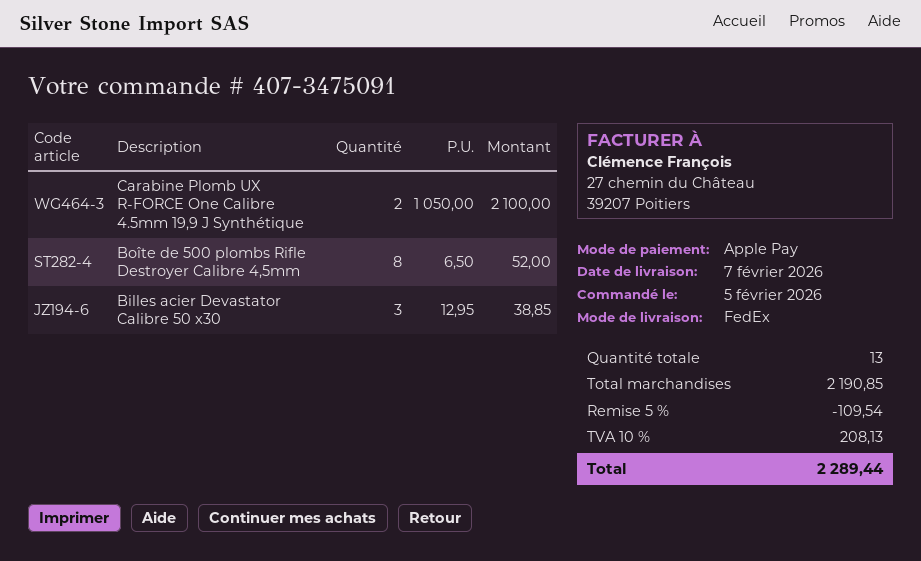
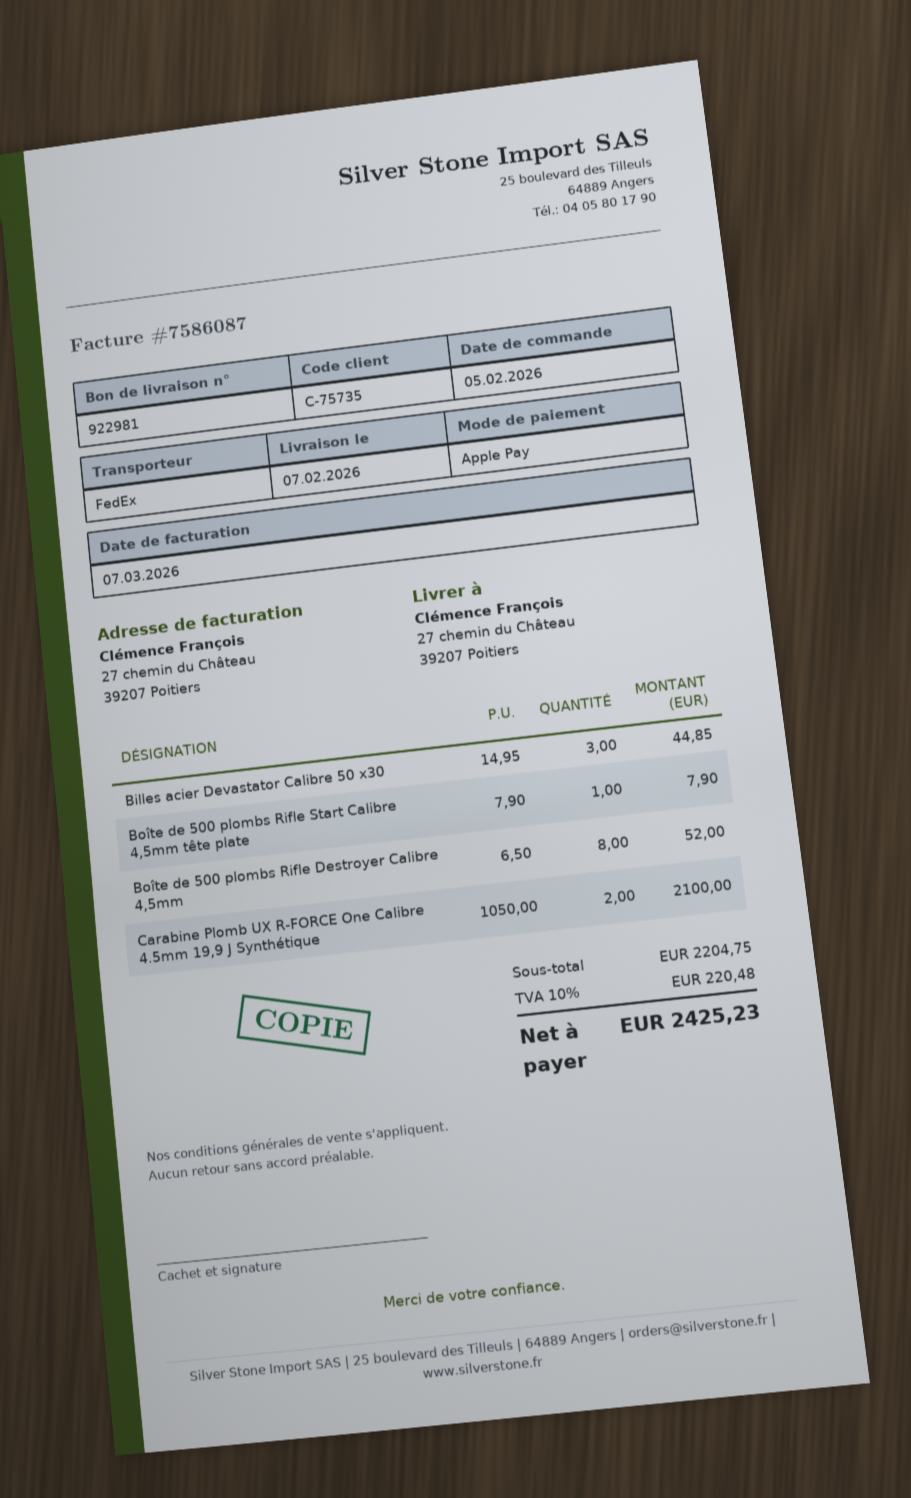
Billes acier Devastator Calibre 50 x30: 3 x 12.95 = 38.85 -> 3 x 14.95 = 44.85
Boîte de 500 plombs Rifle Start Calibre 4,5mm tête plate: none -> 1 x 7.90 = 7.90
subtotal: 2190.85 -> 2204.75
discount: 5% = 109.54 -> none
tax: 10% = 208.13 -> 10% = 220.48
total: 2289.44 -> 2425.23

